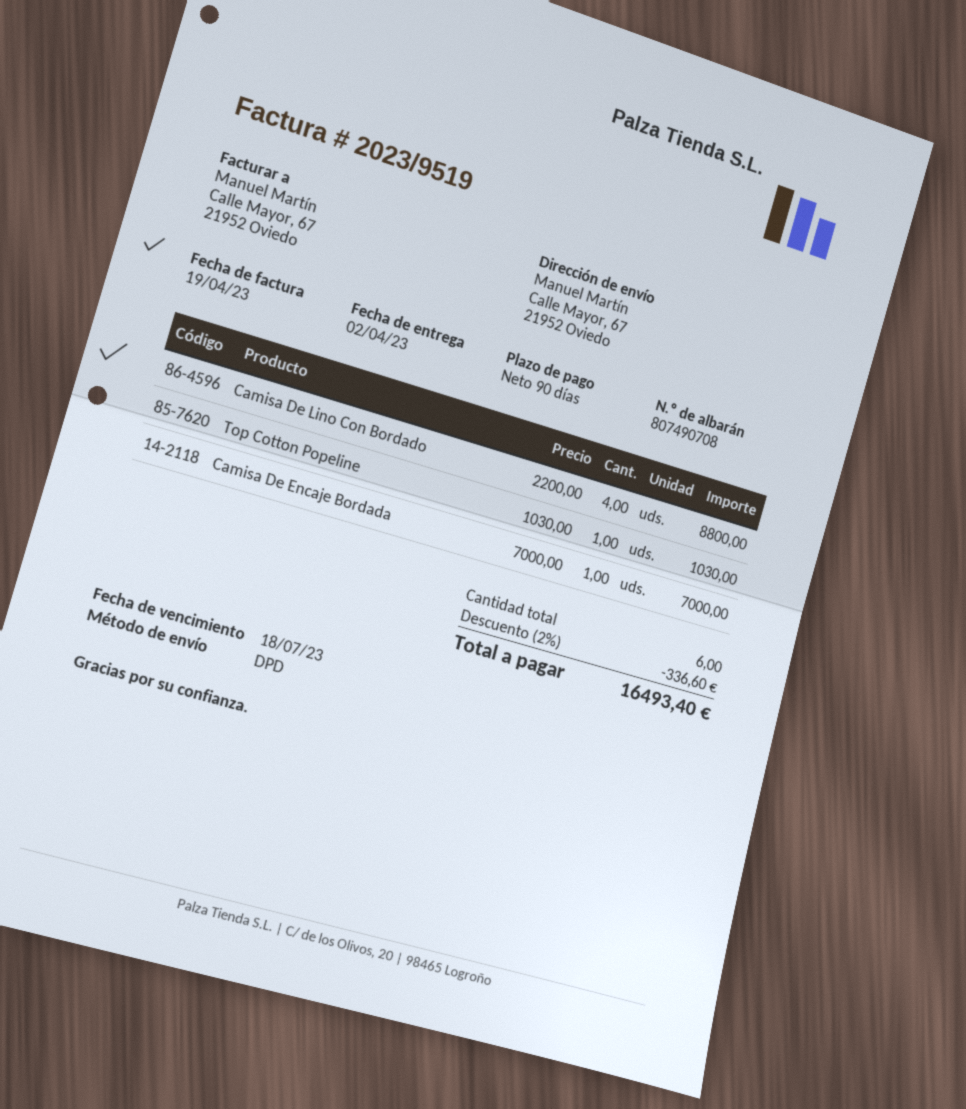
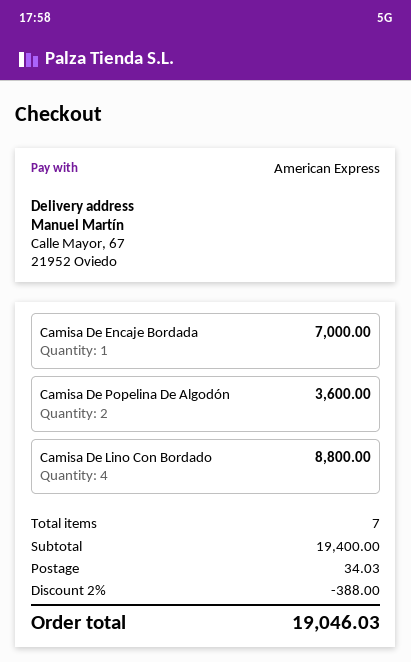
Top Cotton Popeline: 1 for 1030.00 -> none
Camisa De Popelina De Algodón: none -> 2 for 3600.00
total quantity: 6 -> 7
discount: 2% = 336.60 -> 2% = 388.00
shipping: none -> 34.03
total: 16493.40 -> 19046.03

